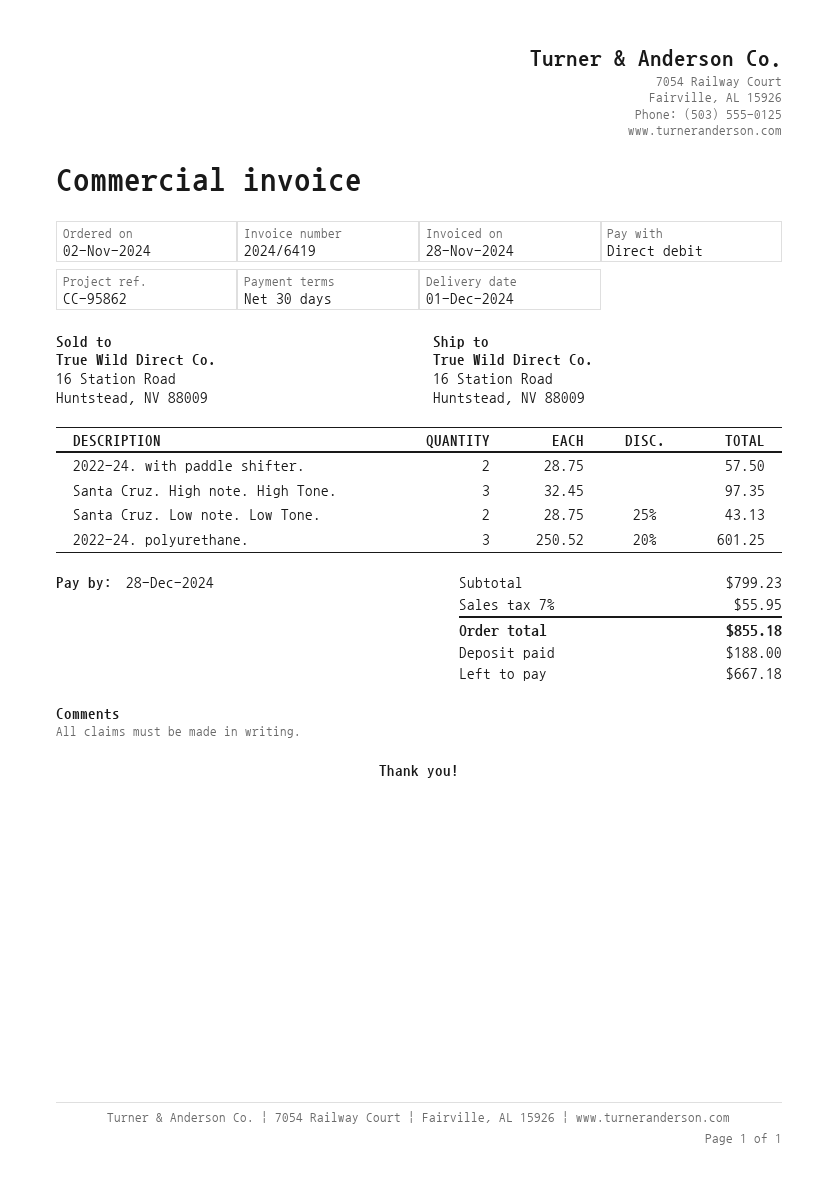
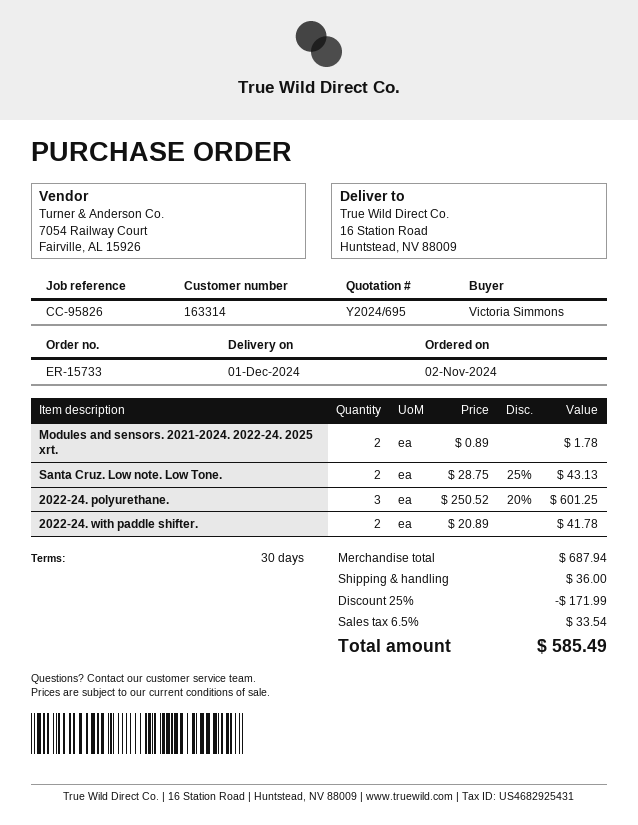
reference: CC-95862 -> CC-95826
2022-24. with paddle shifter.: 2 x 28.75 = 57.50 -> 2 x 20.89 = 41.78
Santa Cruz. High note. High Tone.: 3 x 32.45 = 97.35 -> none
Modules and sensors. 2021-2024. 2022-24. 2025 xrt.: none -> 2 x 0.89 = 1.78
subtotal: 799.23 -> 687.94
discount: none -> 25% = 171.99
shipping: none -> 36.00
tax: 7% = 55.95 -> 6.5% = 33.54
total: 855.18 -> 585.49

